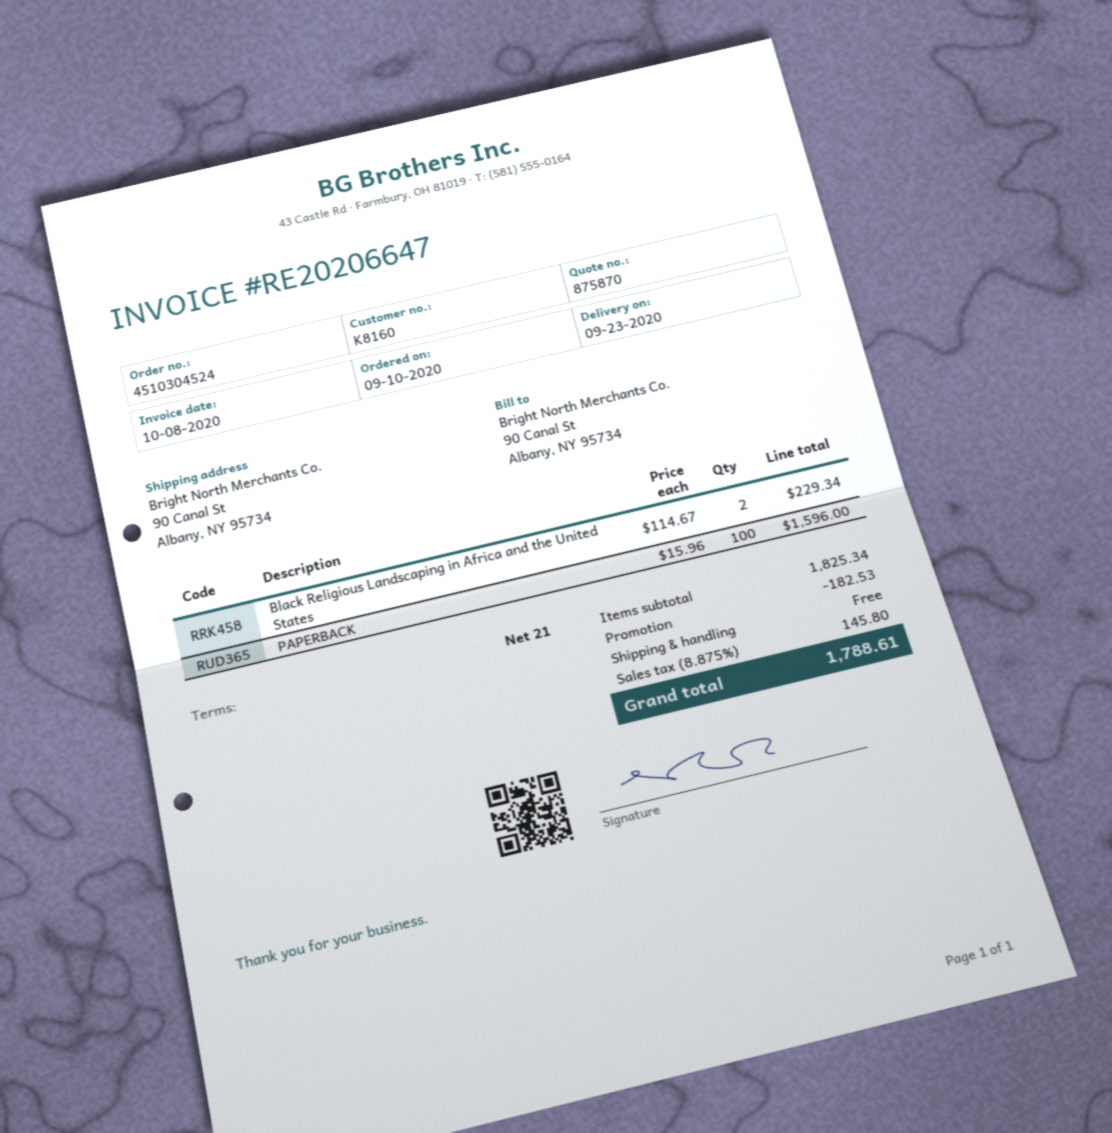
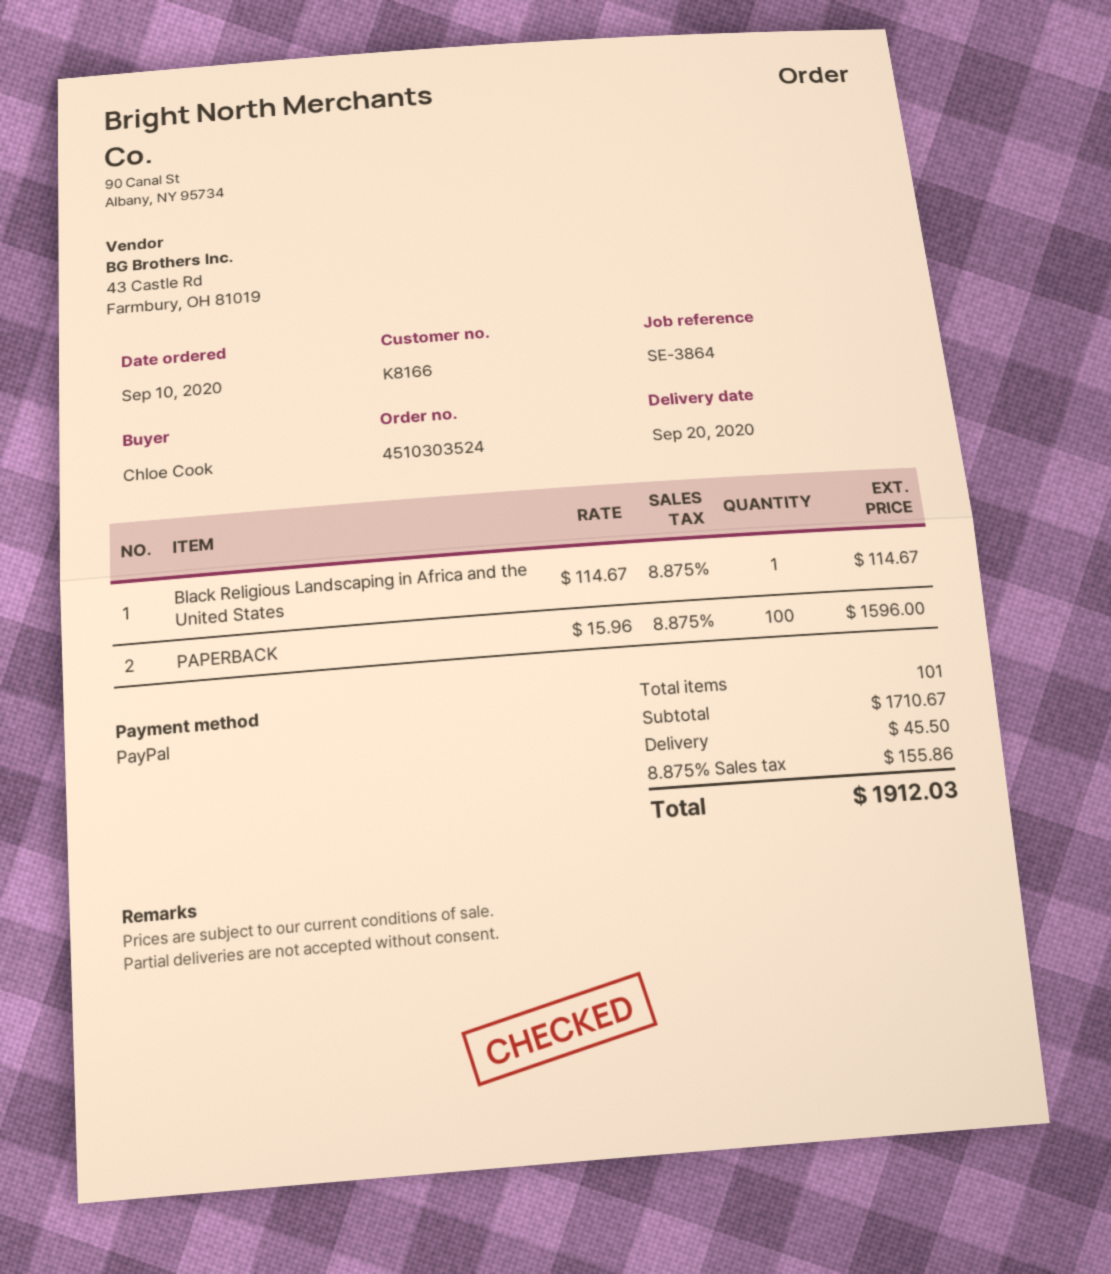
order number: 4510304524 -> 4510303524
delivery date: 2020-09-23 -> 2020-09-20
customer number: K8160 -> K8166
Black Religious Landscaping in Africa and the United States: 2 x 114.67 = 229.34 -> 1 x 114.67 = 114.67
subtotal: 1825.34 -> 1710.67
discount: 182.53 -> none
shipping: 0.00 -> 45.50
tax: 8.875% = 145.80 -> 8.875% = 155.86
total: 1788.61 -> 1912.03

